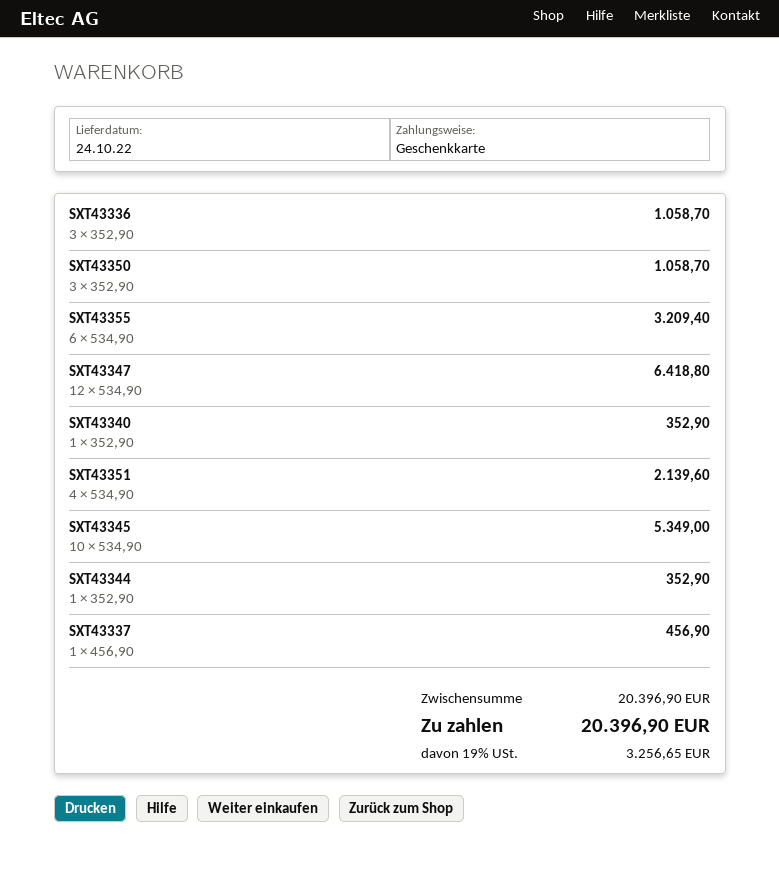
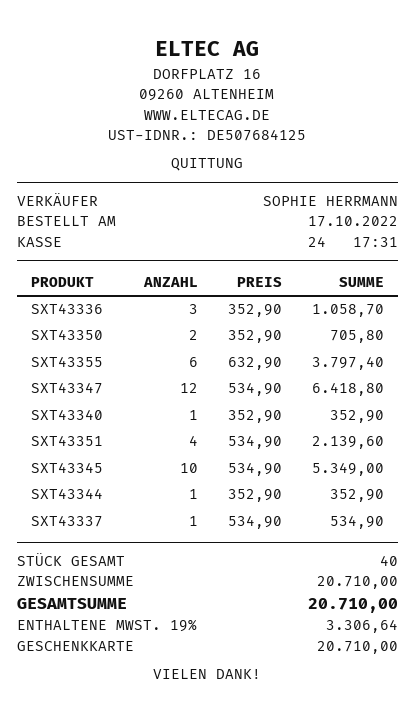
SXT43350: 3 x 352.90 = 1058.70 -> 2 x 352.90 = 705.80
SXT43355: 6 x 534.90 = 3209.40 -> 6 x 632.90 = 3797.40
SXT43337: 1 x 456.90 = 456.90 -> 1 x 534.90 = 534.90
subtotal: 20396.90 -> 20710.00
tax: 19% = 3256.65 -> 19% = 3306.64
total: 20396.90 -> 20710.00

